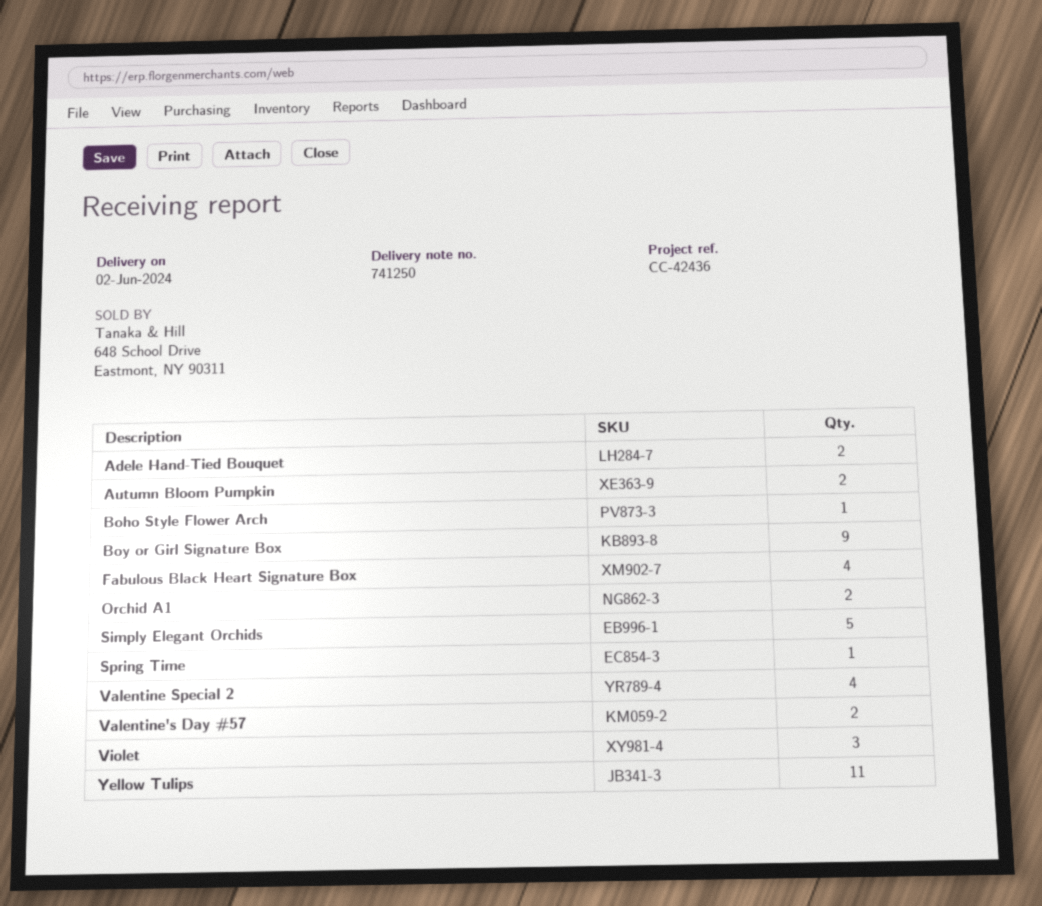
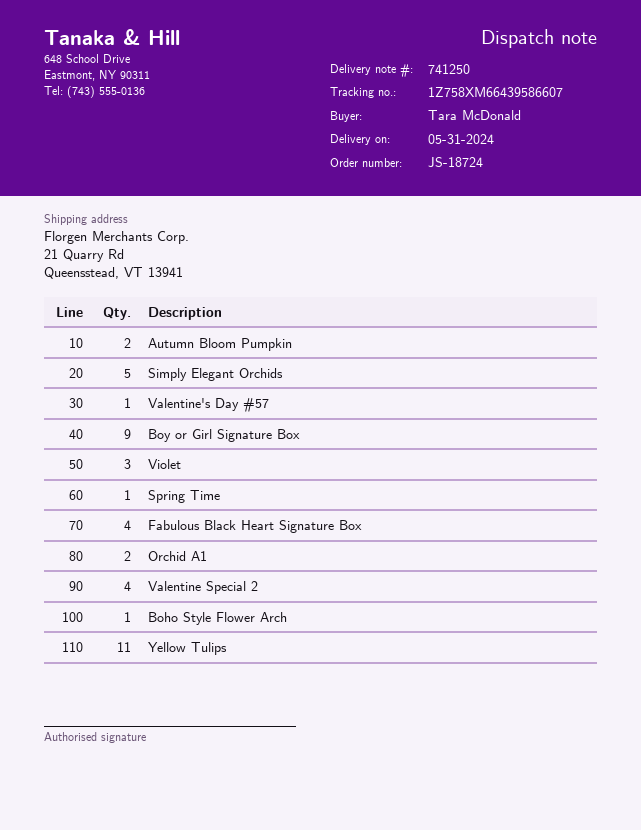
delivery date: 2024-06-02 -> 2024-05-31
Adele Hand-Tied Bouquet: 2 -> none
Valentine's Day #57: 2 -> 1

